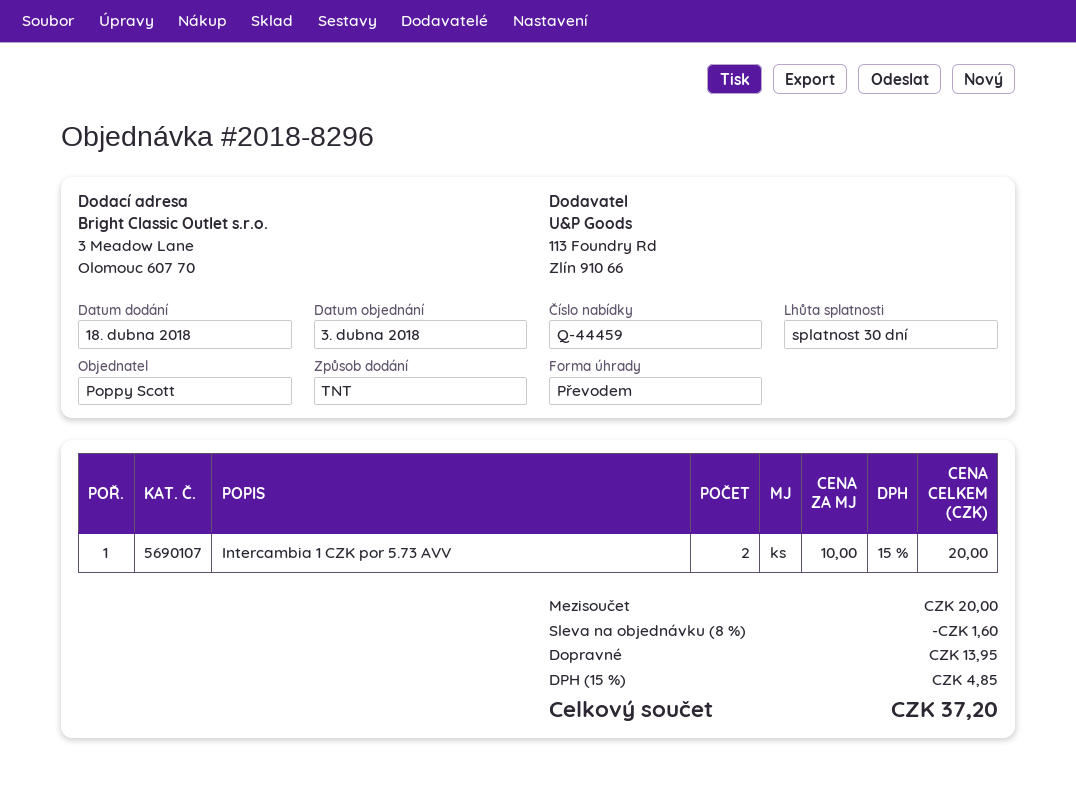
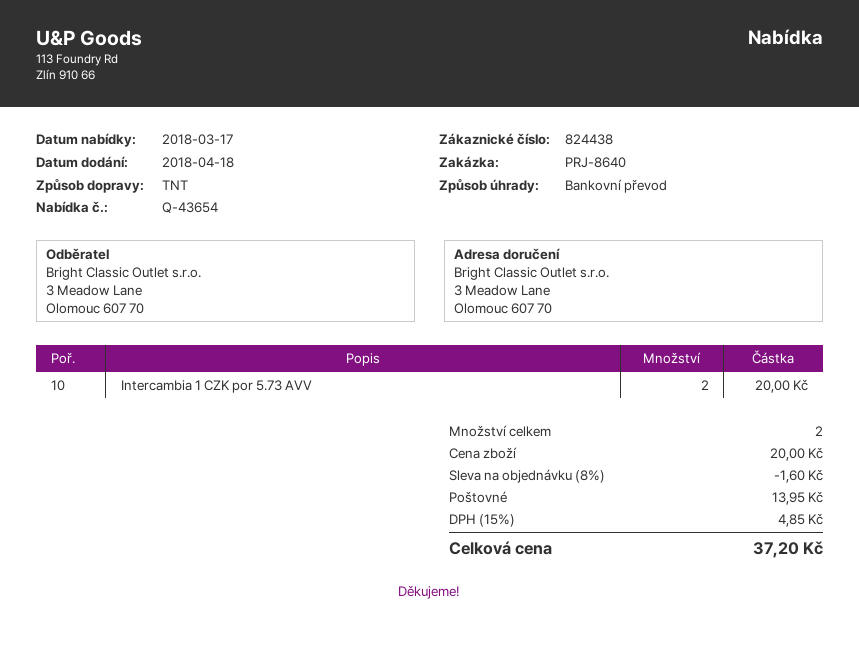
quote number: Q-44459 -> Q-43654

